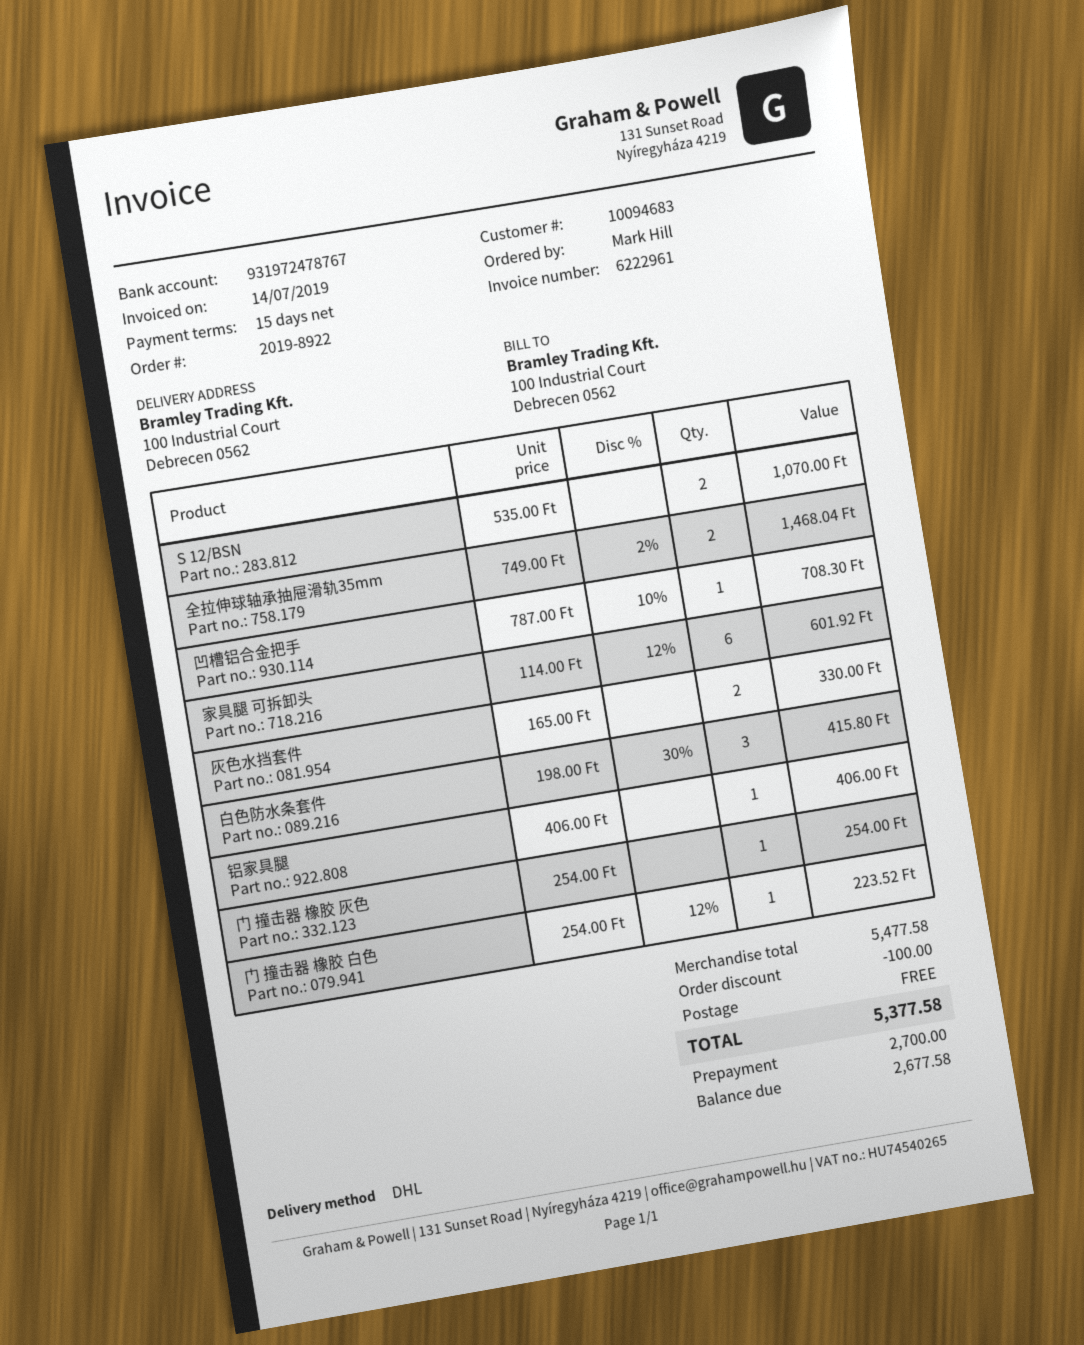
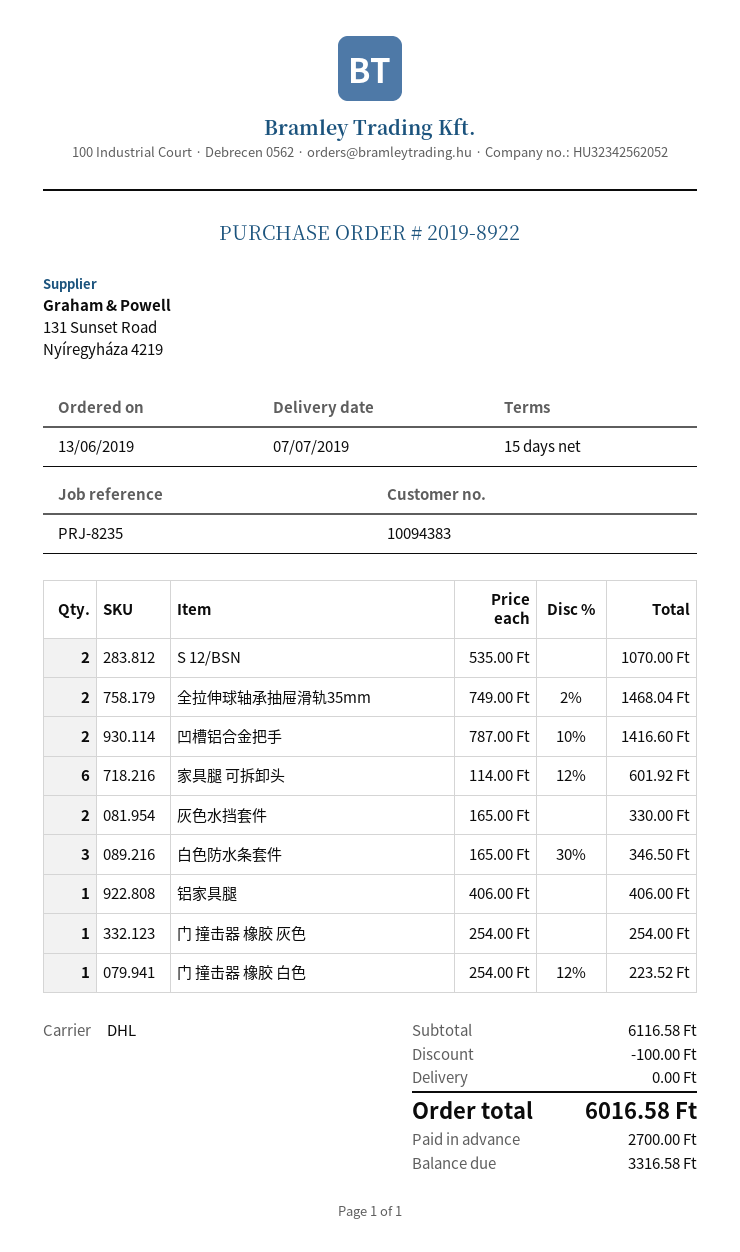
customer number: 10094683 -> 10094383
凹槽铝合金把手: 1 x 787.00 - 10% = 708.30 -> 2 x 787.00 - 10% = 1416.60
白色防水条套件: 3 x 198.00 - 30% = 415.80 -> 3 x 165.00 - 30% = 346.50
subtotal: 5477.58 -> 6116.58
total: 5377.58 -> 6016.58
balance: 2677.58 -> 3316.58

